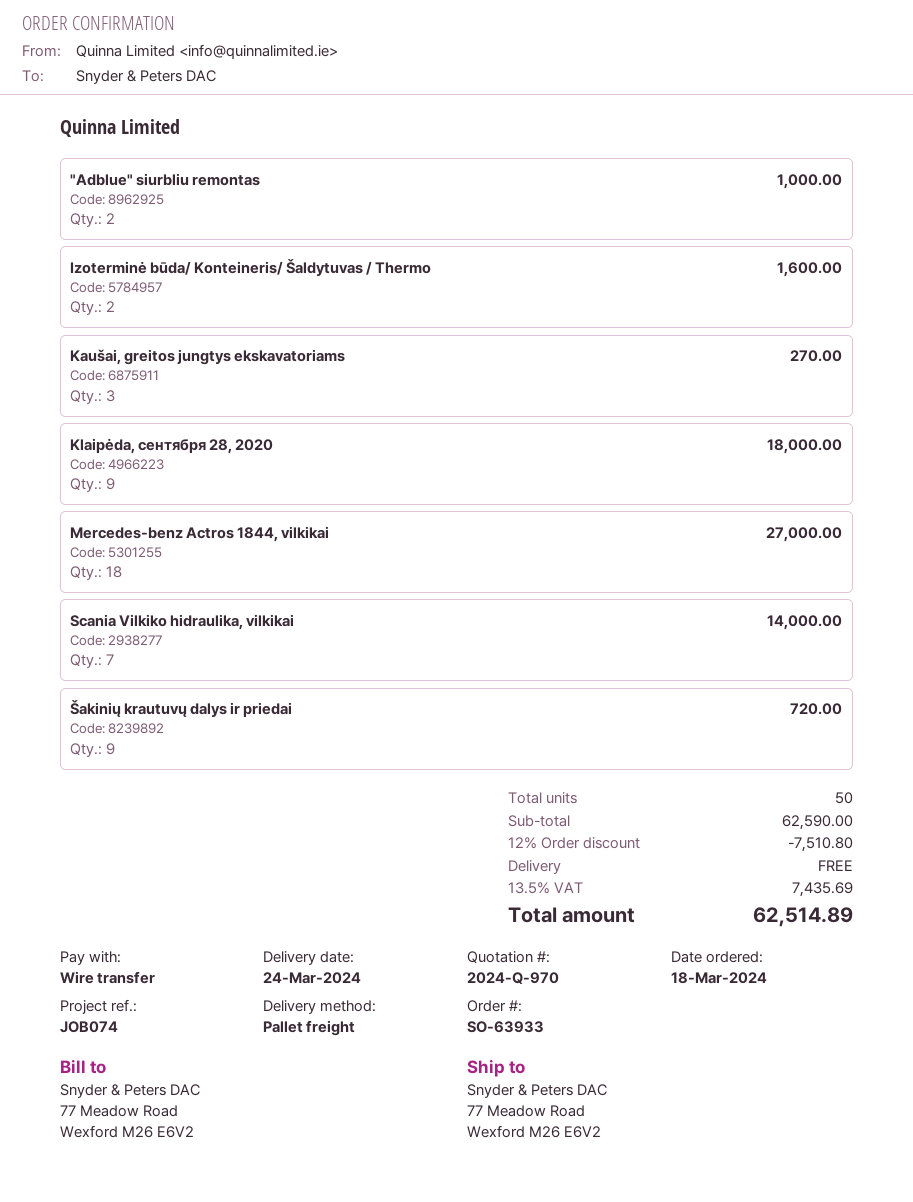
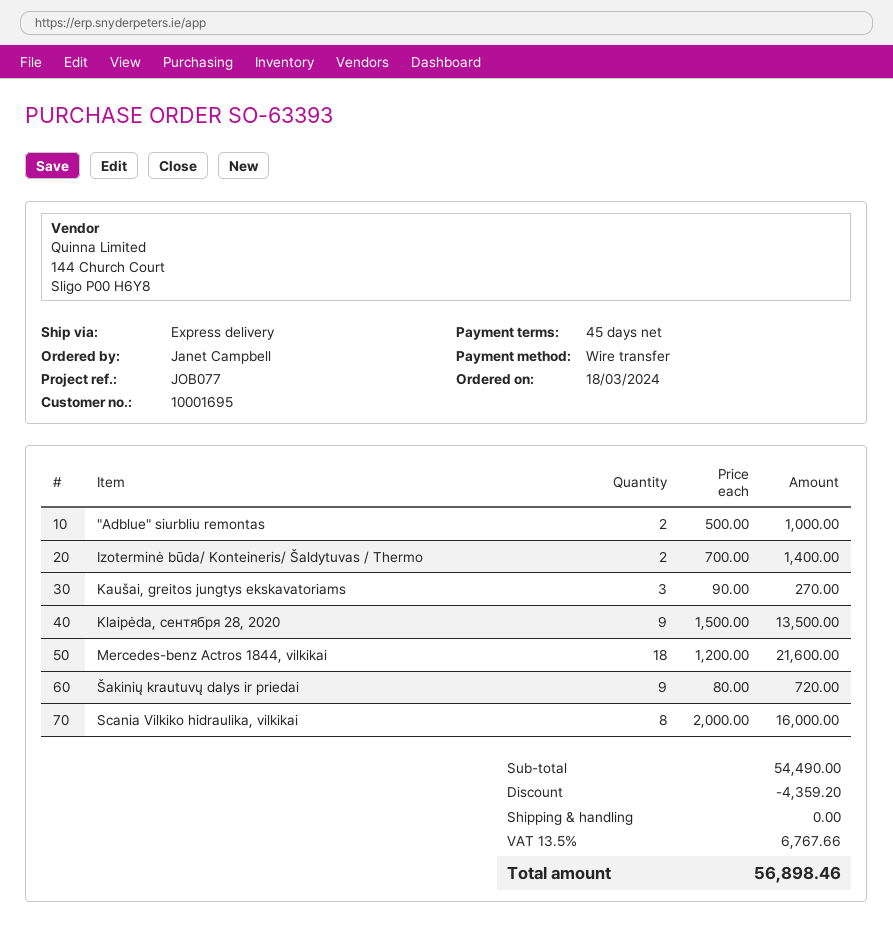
order number: SO-63933 -> SO-63393
reference: JOB074 -> JOB077
shipping method: pallet freight -> express
Izoterminė būda/ Konteineris/ Šaldytuvas / Thermo: 2 for 1600.00 -> 2 for 1400.00
Klaipėda, сентября 28, 2020: 9 for 18000.00 -> 9 for 13500.00
Mercedes-benz Actros 1844, vilkikai: 18 for 27000.00 -> 18 for 21600.00
Scania Vilkiko hidraulika, vilkikai: 7 for 14000.00 -> 8 for 16000.00
subtotal: 62590.00 -> 54490.00
discount: 7510.80 -> 4359.20
tax: 13.5% = 7435.69 -> 13.5% = 6767.66
total: 62514.89 -> 56898.46

